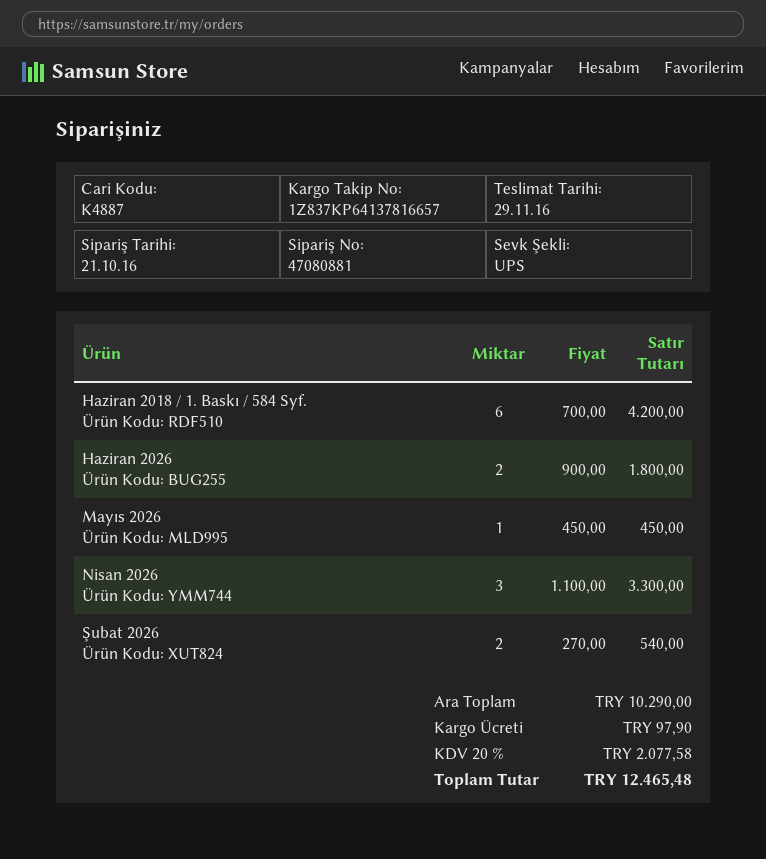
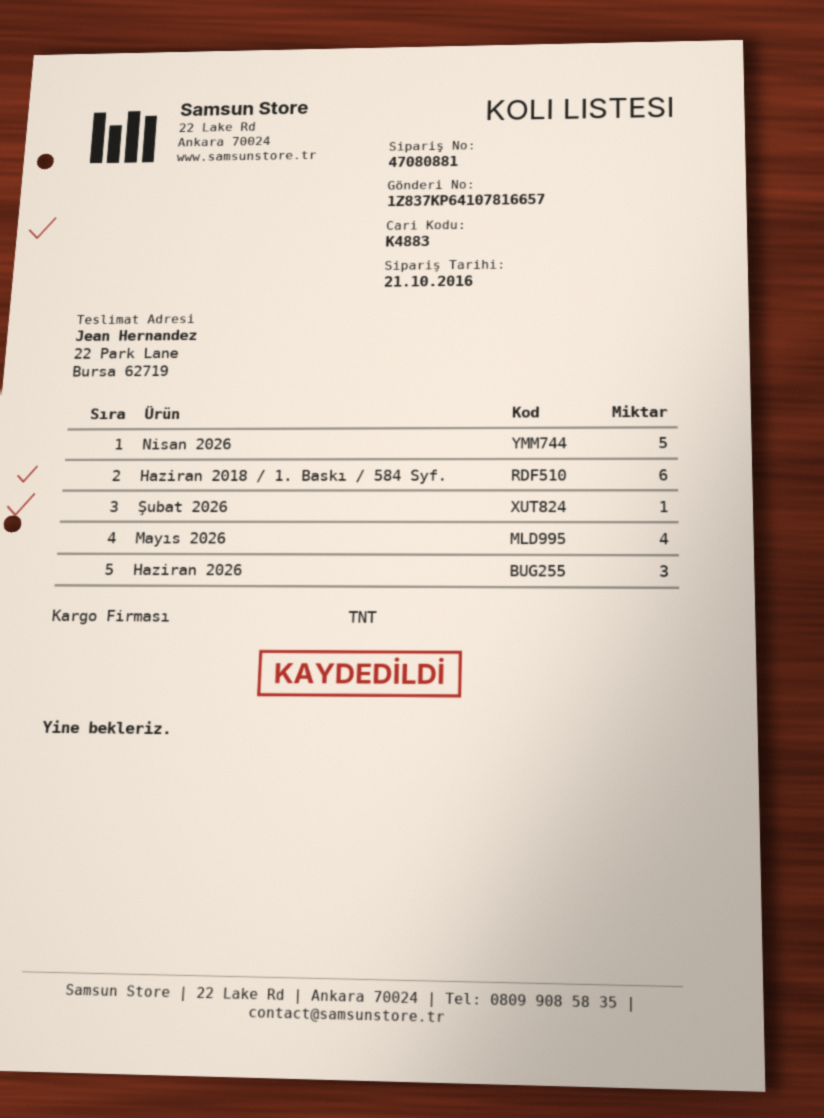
customer number: K4887 -> K4883
shipping method: UPS -> TNT
tracking number: 1Z837KP64137816657 -> 1Z837KP64107816657
Haziran 2026: 2 -> 3
Mayıs 2026: 1 -> 4
Nisan 2026: 3 -> 5
Şubat 2026: 2 -> 1

